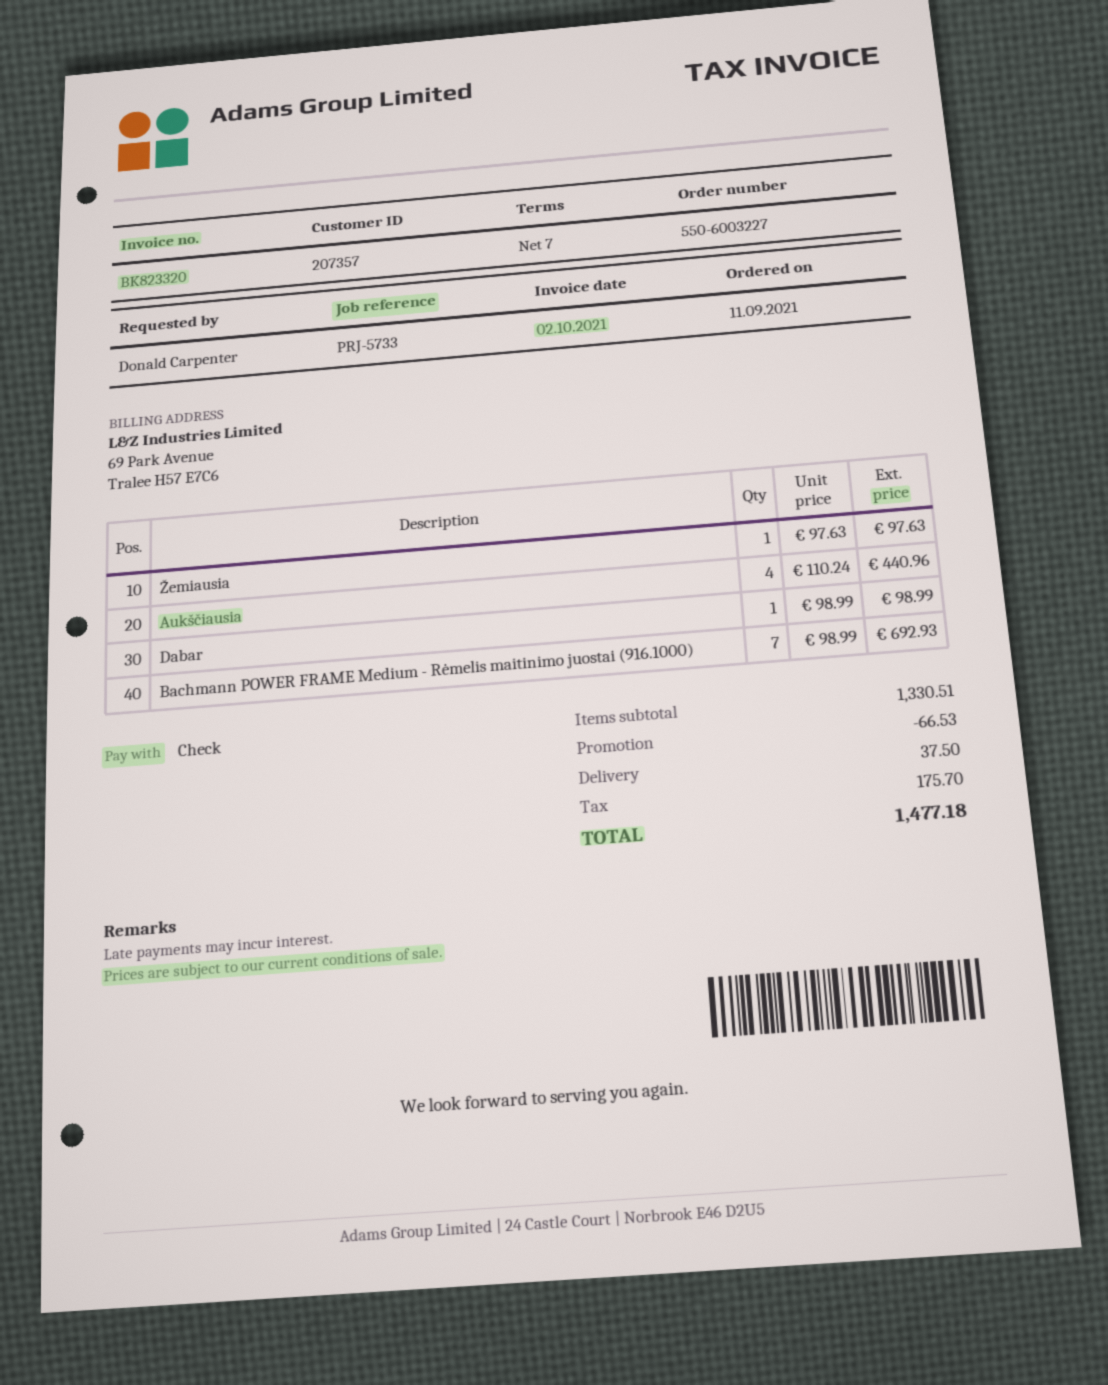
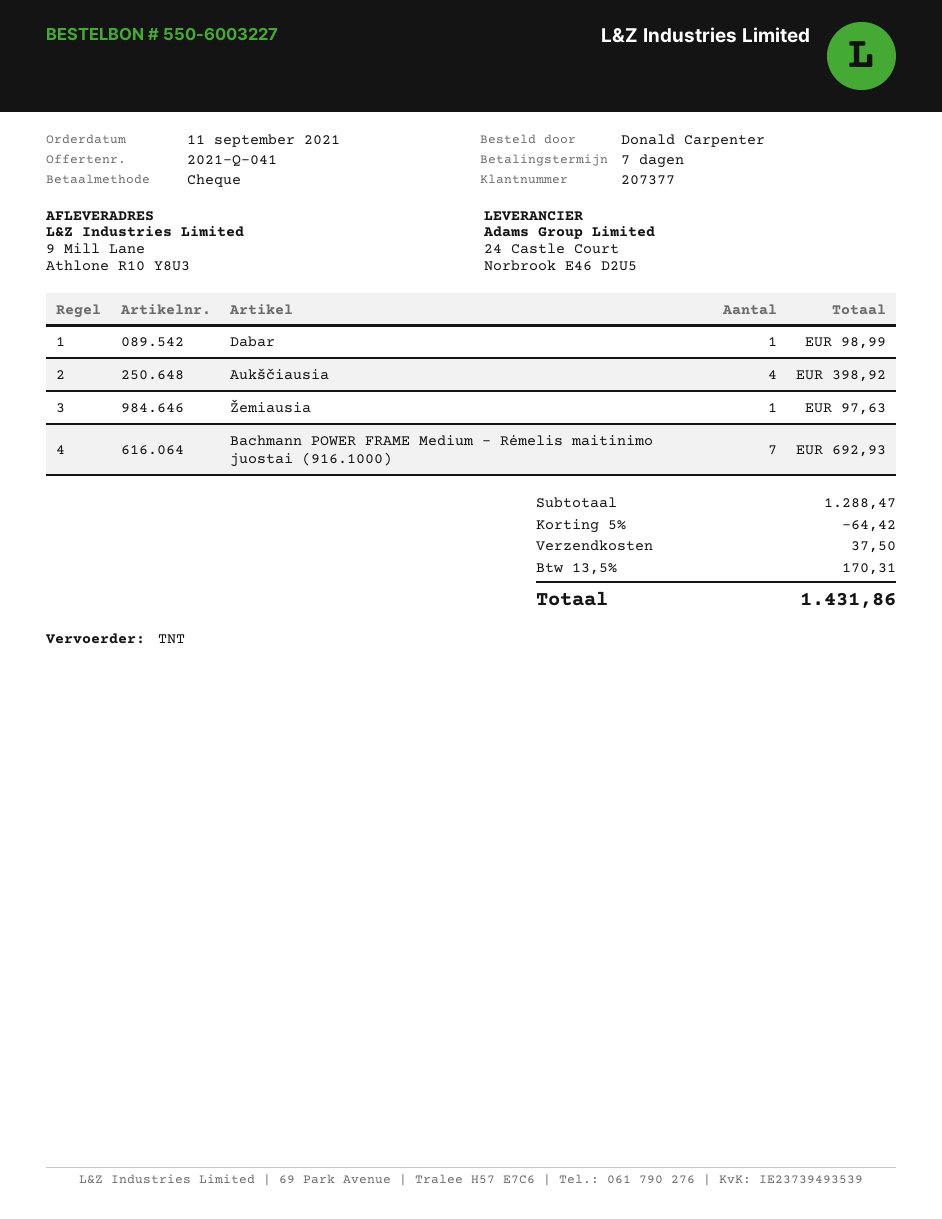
customer number: 207357 -> 207377
Aukščiausia: 4 for 440.96 -> 4 for 398.92
subtotal: 1330.51 -> 1288.47
discount: 66.53 -> 64.42
tax: 175.70 -> 170.31
total: 1477.18 -> 1431.86

